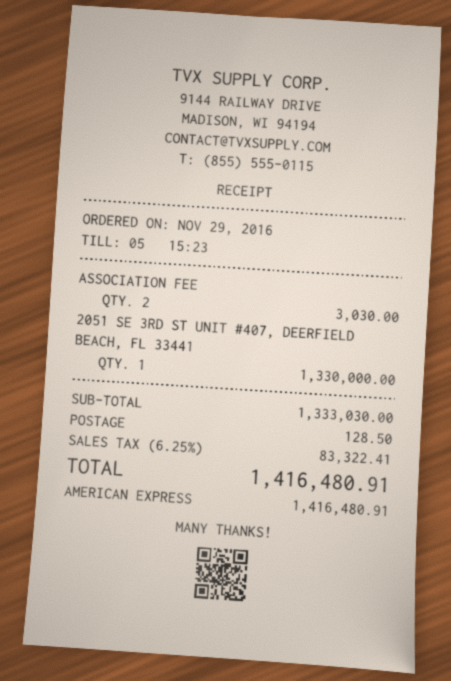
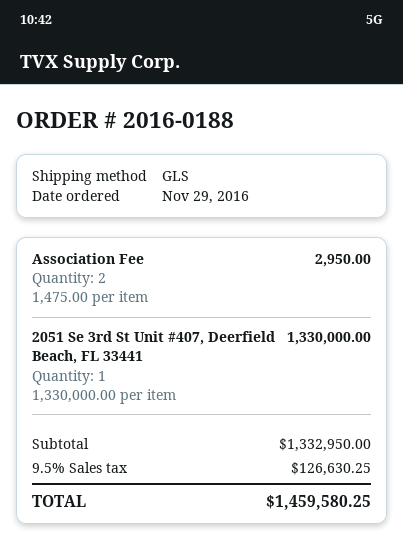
ASSOCIATION FEE: 2 for 3030.00 -> 2 for 2950.00
subtotal: 1333030.00 -> 1332950.00
shipping: 128.50 -> none
tax: 6.25% = 83322.41 -> 9.5% = 126630.25
total: 1416480.91 -> 1459580.25

